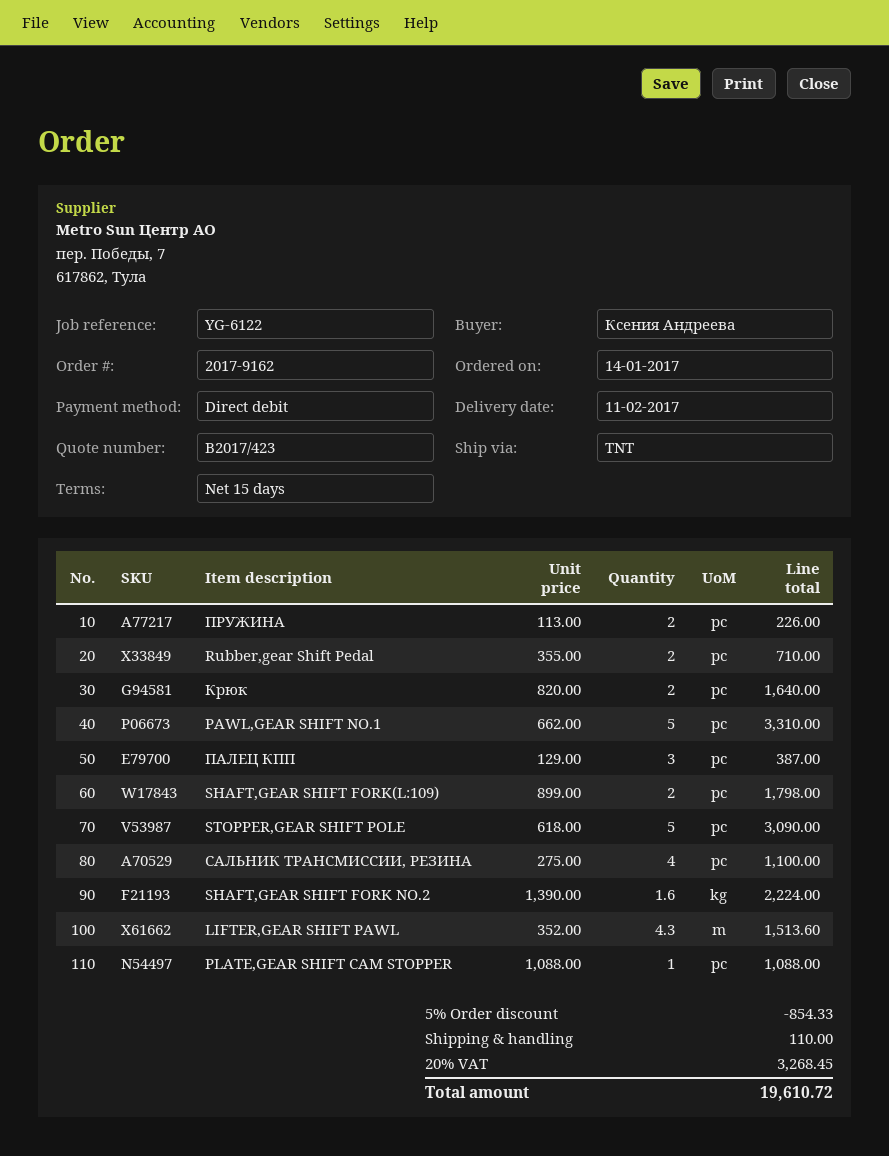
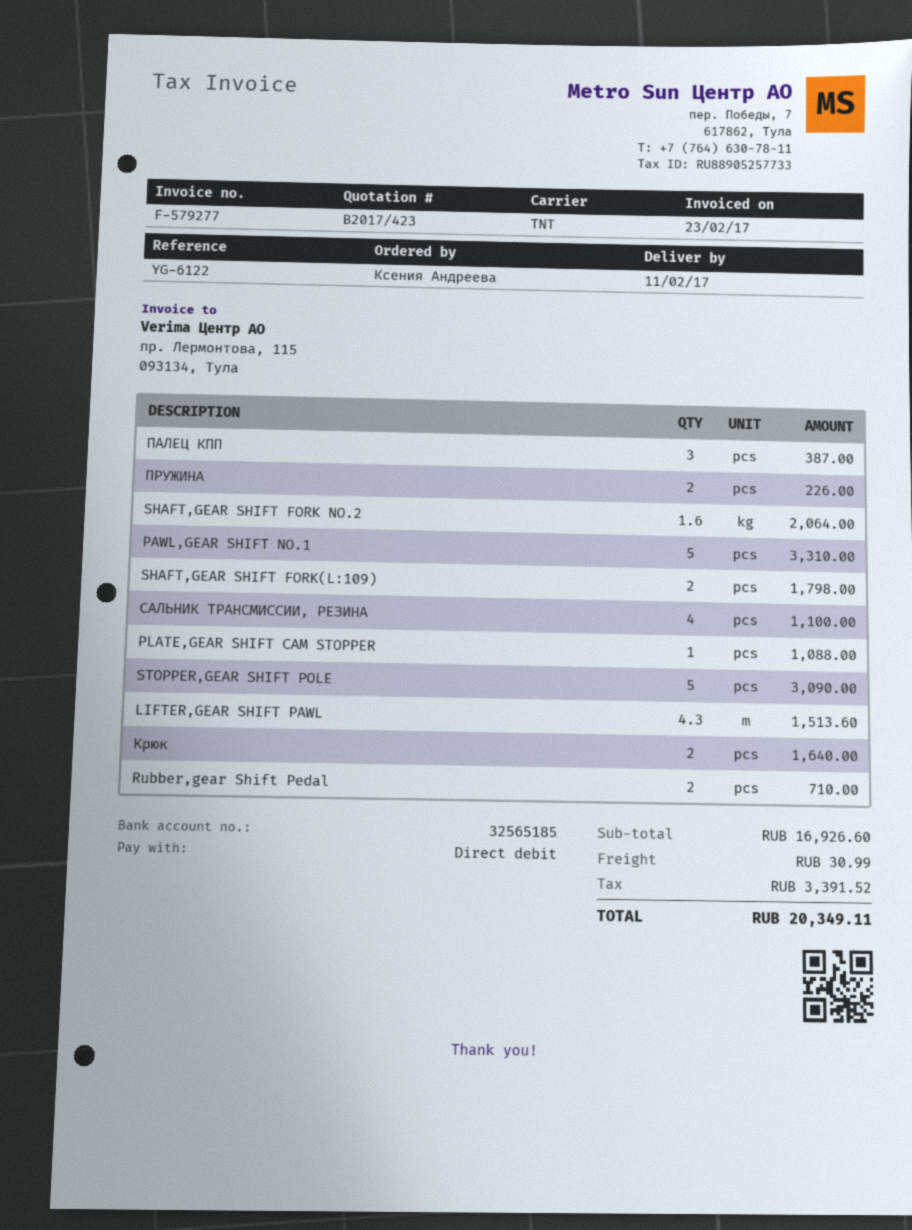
SHAFT,GEAR SHIFT FORK NO.2: 1.6 for 2224.00 -> 1.6 for 2064.00
discount: 5% = 854.33 -> none
shipping: 110.00 -> 30.99
tax: 3268.45 -> 3391.52
total: 19610.72 -> 20349.11

